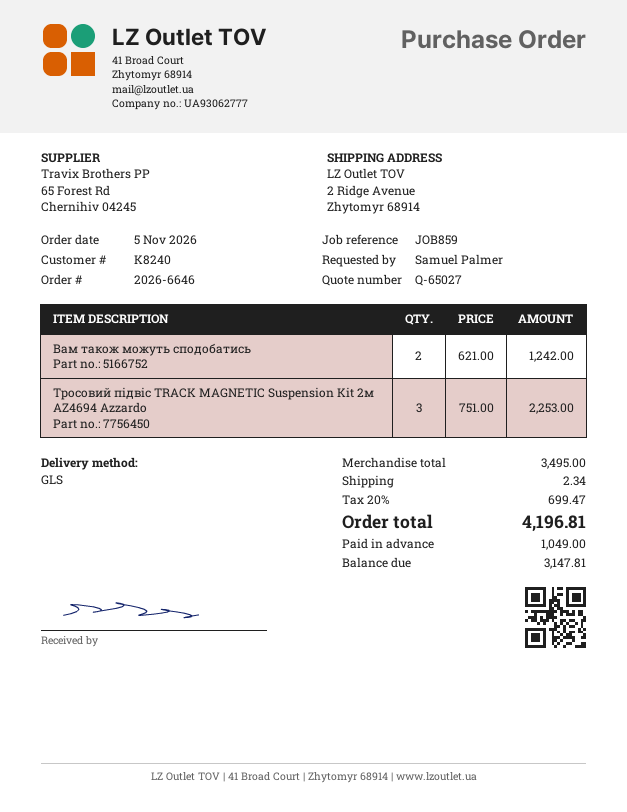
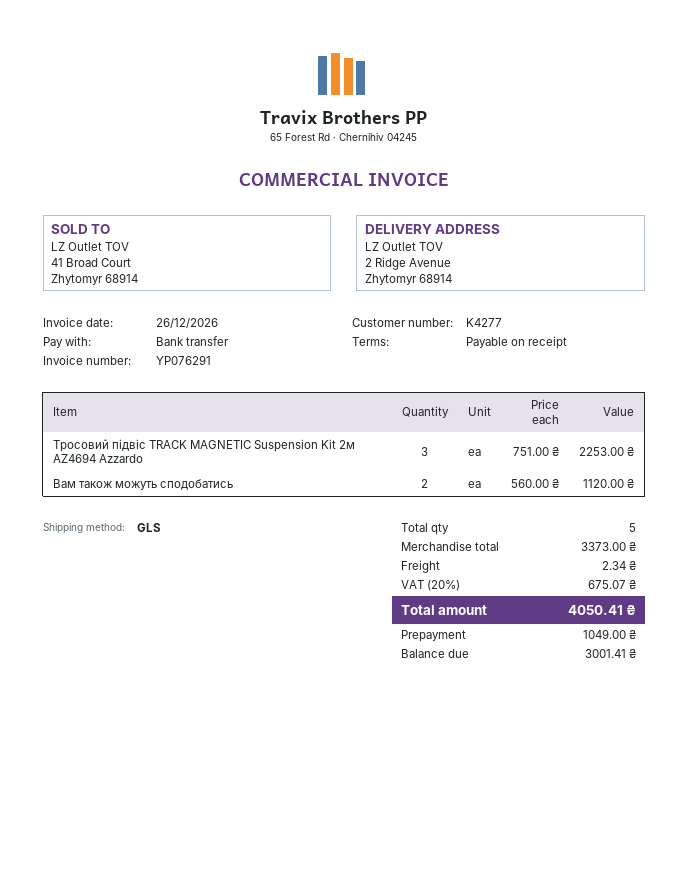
customer number: K8240 -> K4277
Вам також можуть сподобатись: 2 x 621.00 = 1242.00 -> 2 x 560.00 = 1120.00
subtotal: 3495.00 -> 3373.00
tax: 20% = 699.47 -> 20% = 675.07
total: 4196.81 -> 4050.41
balance: 3147.81 -> 3001.41

